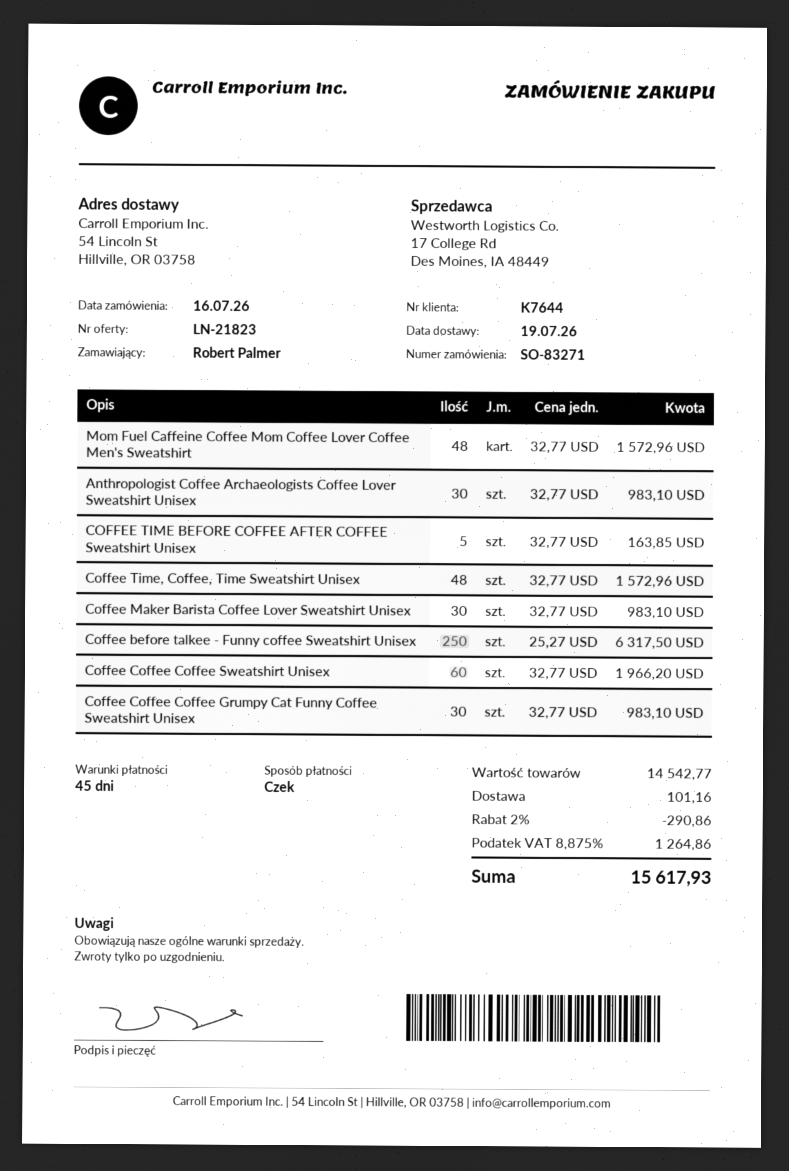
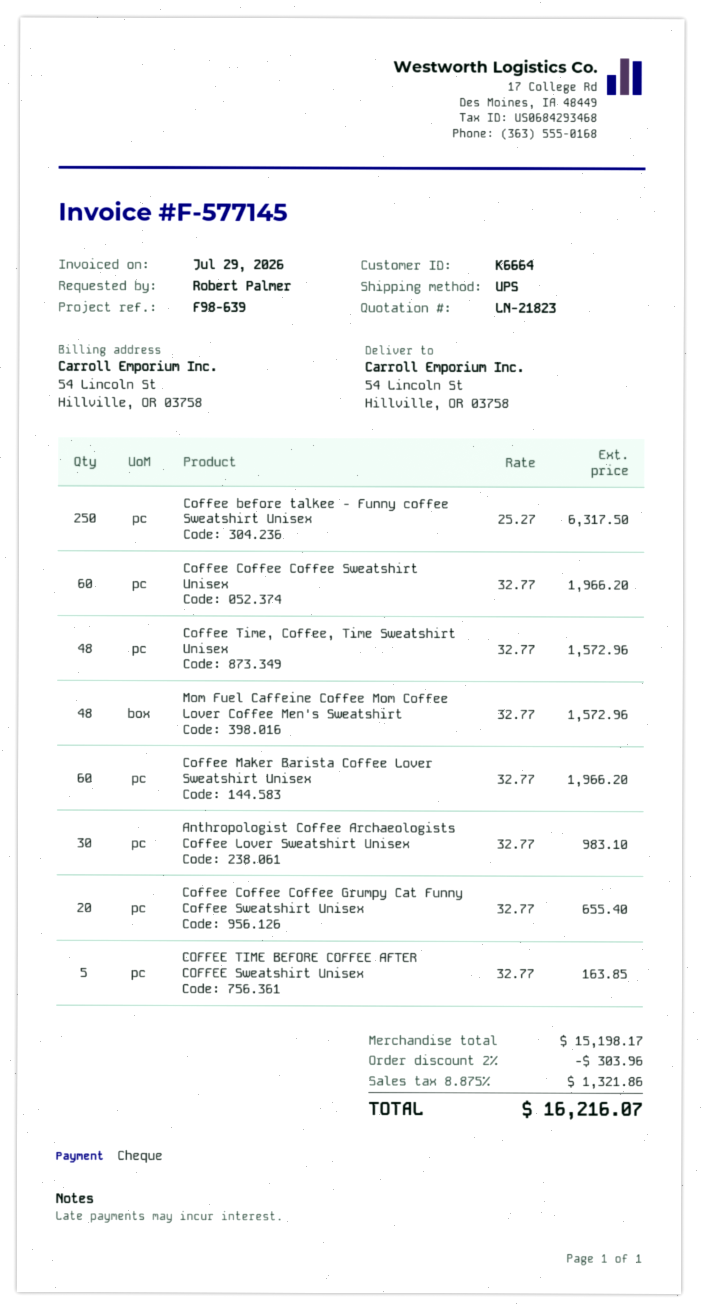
customer number: K7644 -> K6664
Coffee Maker Barista Coffee Lover Sweatshirt Unisex: 30 x 32.77 = 983.10 -> 60 x 32.77 = 1966.20
Coffee Coffee Coffee Grumpy Cat Funny Coffee Sweatshirt Unisex: 30 x 32.77 = 983.10 -> 20 x 32.77 = 655.40
subtotal: 14542.77 -> 15198.17
discount: 2% = 290.86 -> 2% = 303.96
shipping: 101.16 -> none
tax: 8.875% = 1264.86 -> 8.875% = 1321.86
total: 15617.93 -> 16216.07

